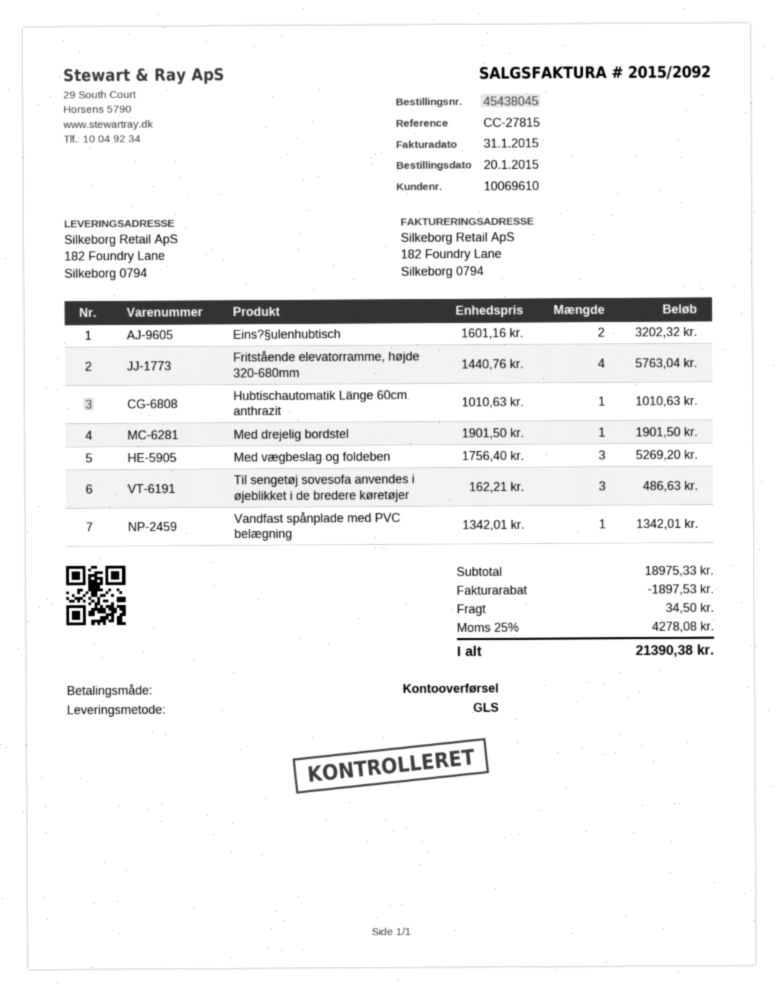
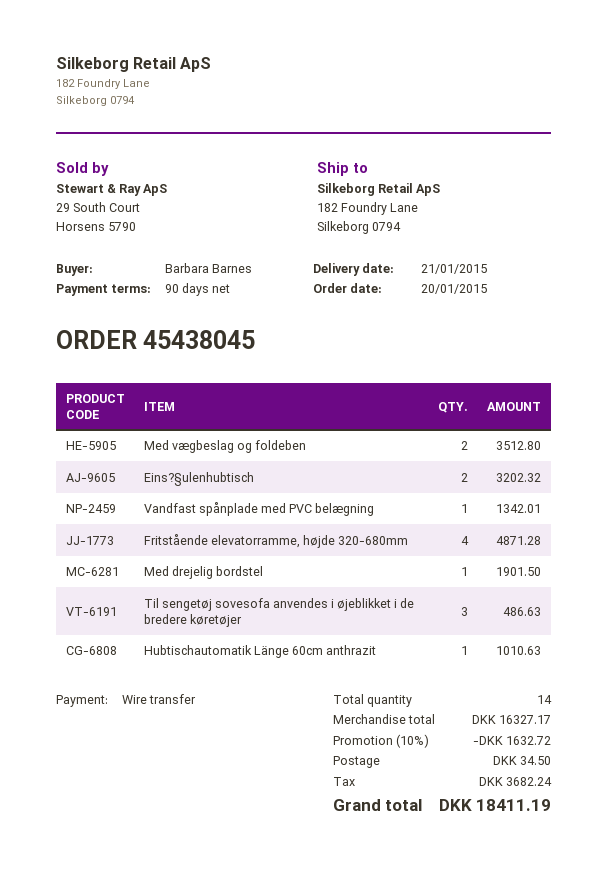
Fritstående elevatorramme, højde 320-680mm: 4 for 5763.04 -> 4 for 4871.28
Med vægbeslag og foldeben: 3 for 5269.20 -> 2 for 3512.80
subtotal: 18975.33 -> 16327.17
discount: 1897.53 -> 1632.72
tax: 4278.08 -> 3682.24
total: 21390.38 -> 18411.19

